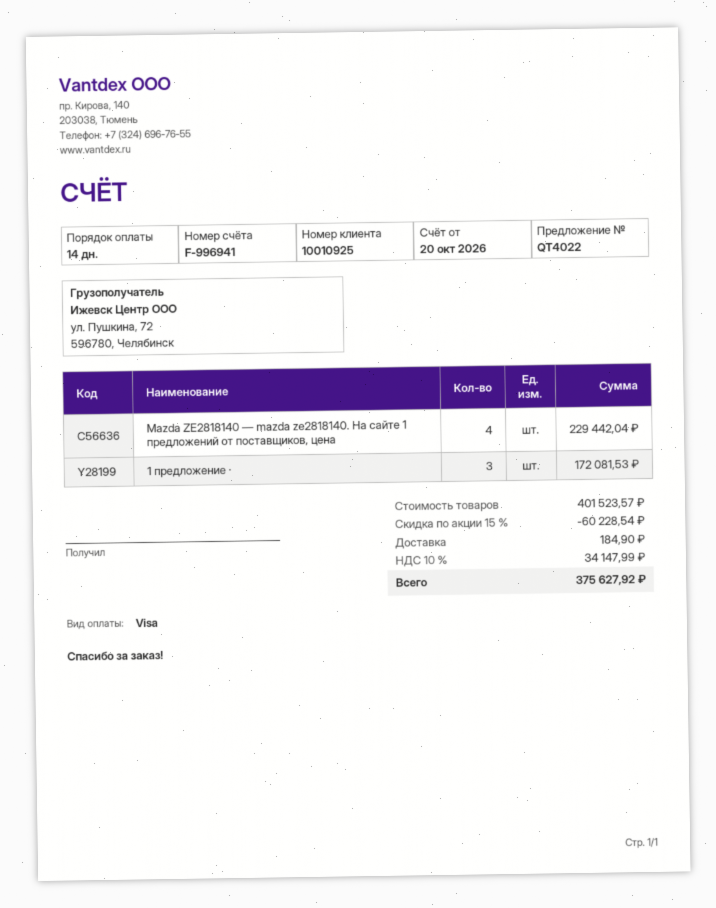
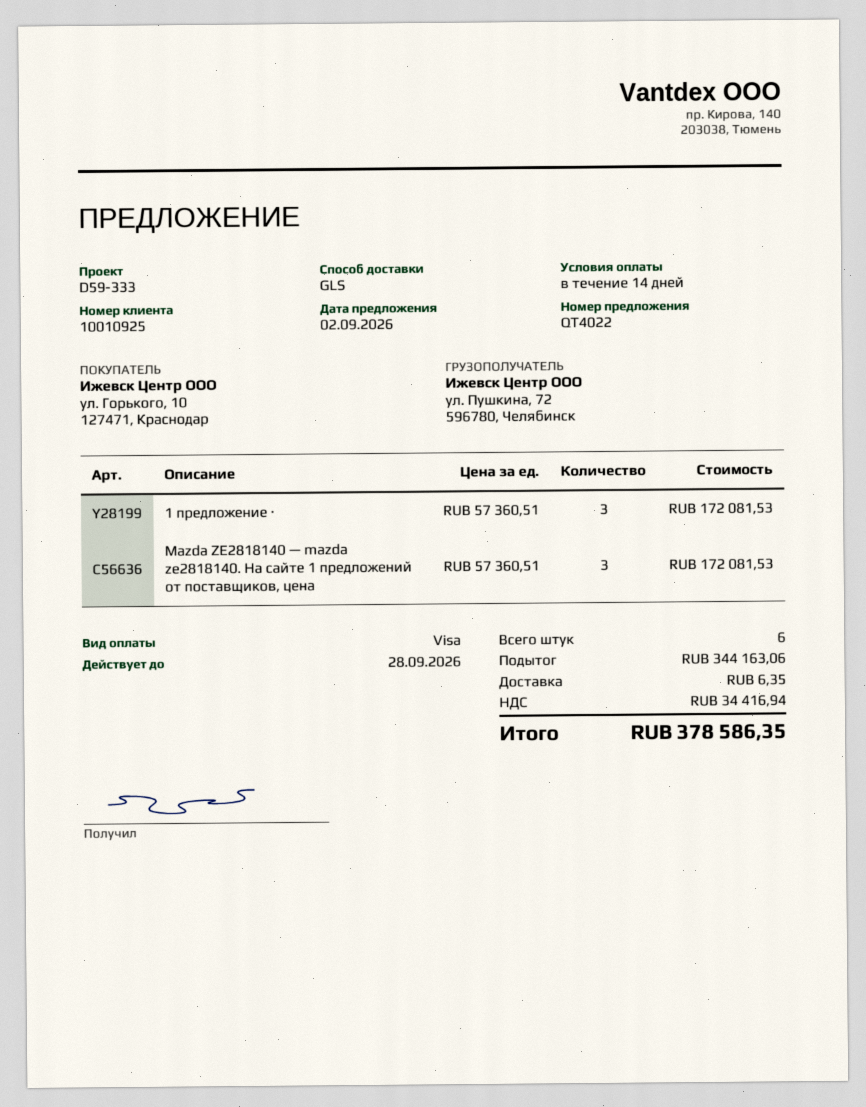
Mazda ZE2818140 — mazda ze2818140. На сайте 1 предложений от поставщиков, цена: 4 for 229442.04 -> 3 for 172081.53
subtotal: 401523.57 -> 344163.06
discount: 15% = 60228.54 -> none
shipping: 184.90 -> 6.35
tax: 34147.99 -> 34416.94
total: 375627.92 -> 378586.35

